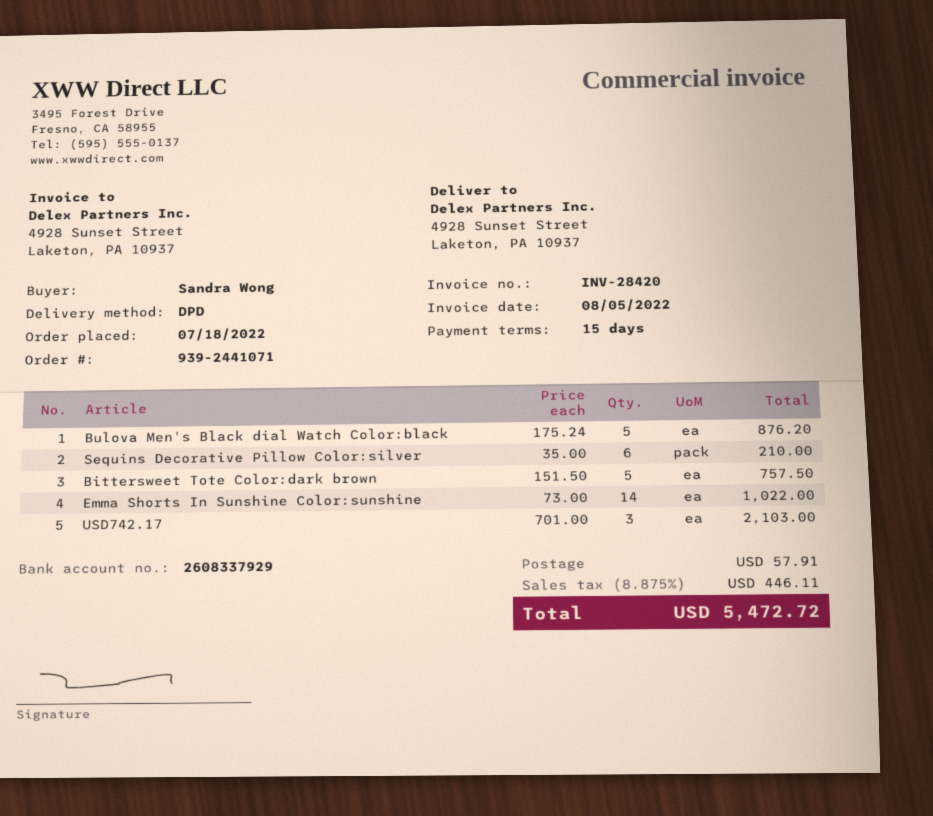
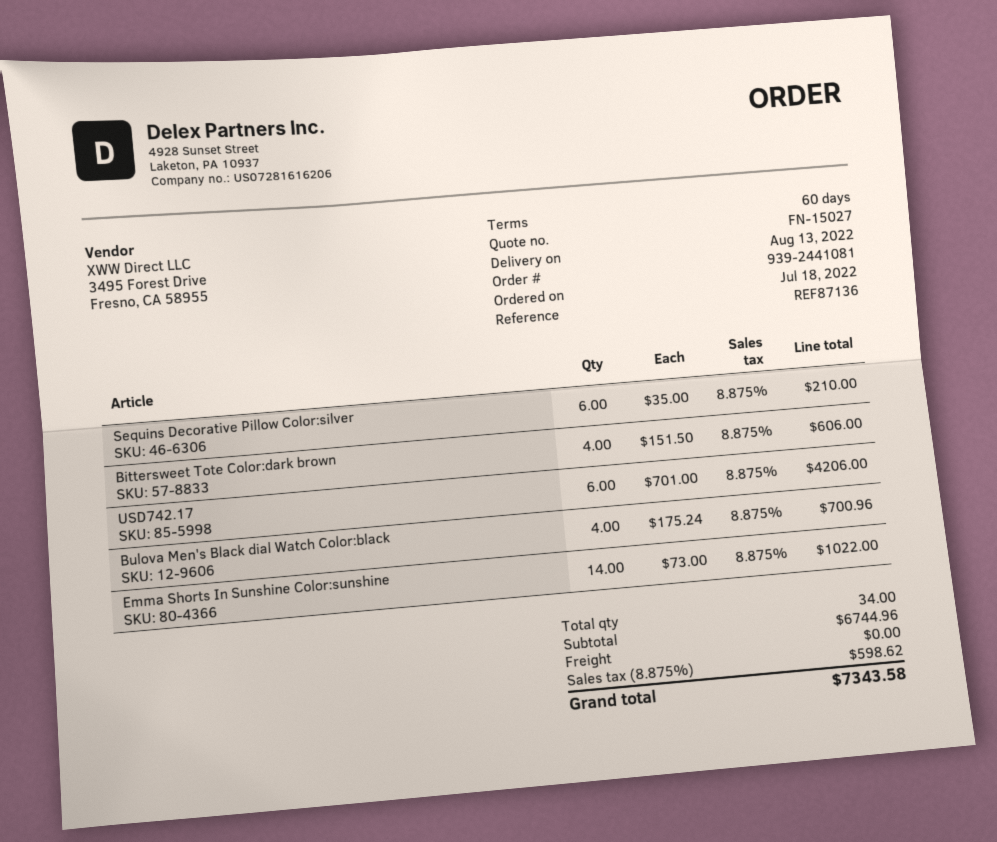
order number: 939-2441071 -> 939-2441081
payment terms: 15 days -> 60 days
Bulova Men's Black dial Watch Color:black: 5 x 175.24 = 876.20 -> 4 x 175.24 = 700.96
Bittersweet Tote Color:dark brown: 5 x 151.50 = 757.50 -> 4 x 151.50 = 606.00
USD742.17: 3 x 701.00 = 2103.00 -> 6 x 701.00 = 4206.00
shipping: 57.91 -> 0.00
tax: 8.875% = 446.11 -> 8.875% = 598.62
total: 5472.72 -> 7343.58

